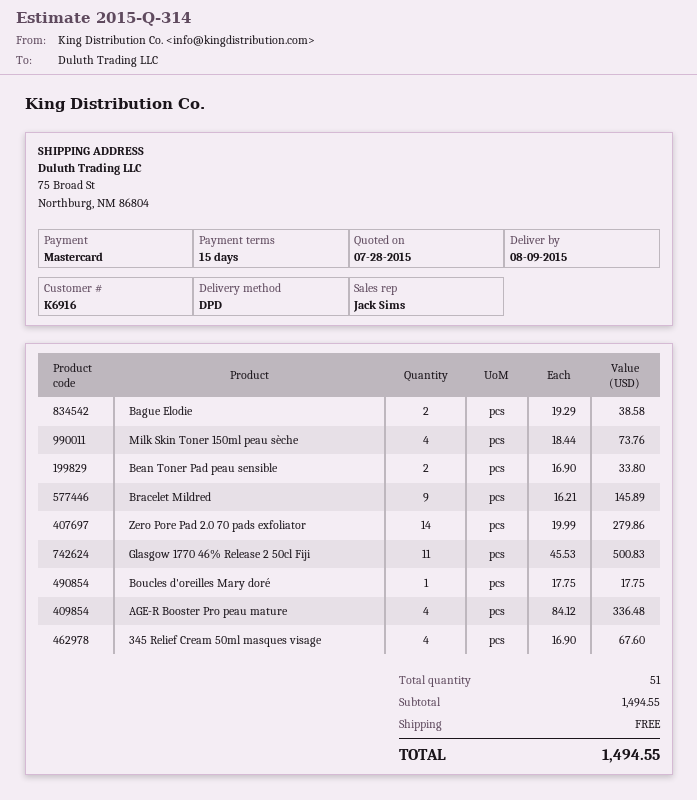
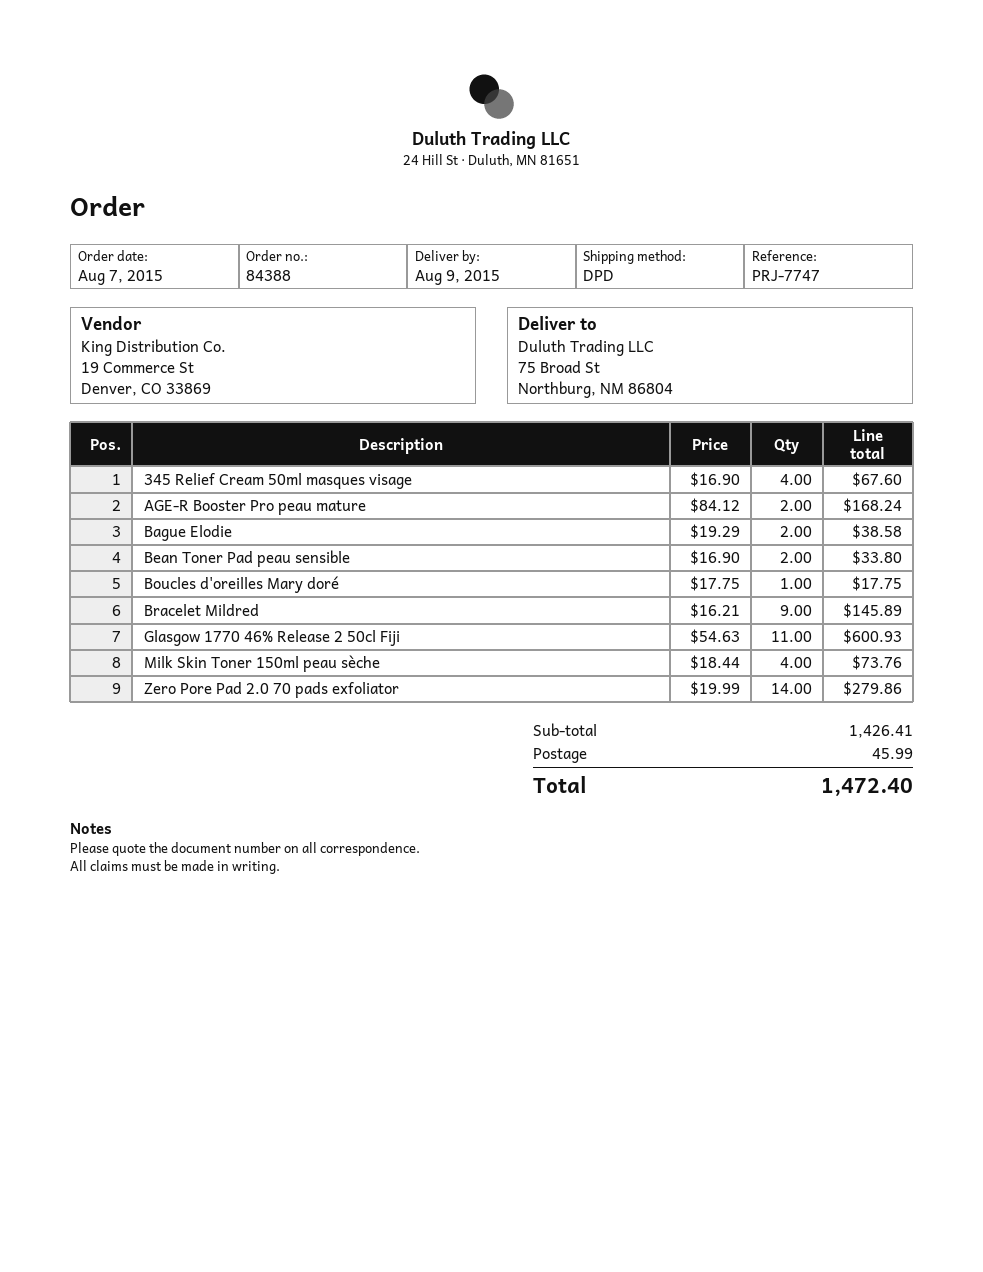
Glasgow 1770 46% Release 2 50cl Fiji: 11 x 45.53 = 500.83 -> 11 x 54.63 = 600.93
AGE-R Booster Pro peau mature: 4 x 84.12 = 336.48 -> 2 x 84.12 = 168.24
subtotal: 1494.55 -> 1426.41
shipping: 0.00 -> 45.99
total: 1494.55 -> 1472.40

